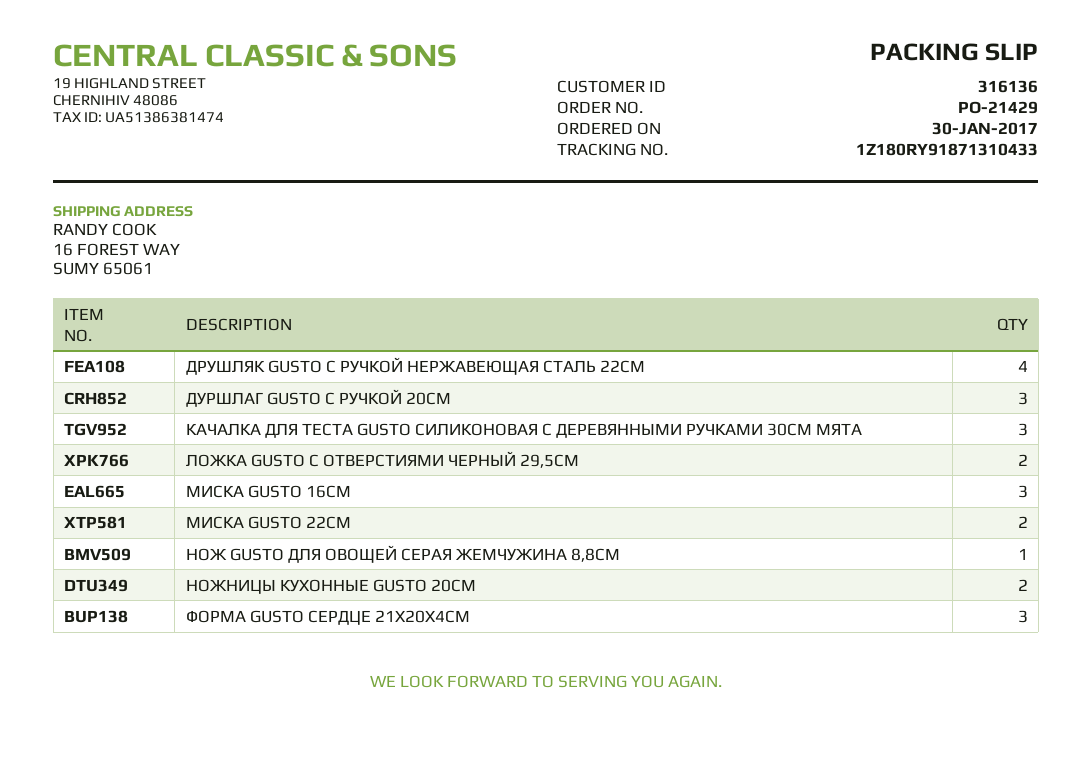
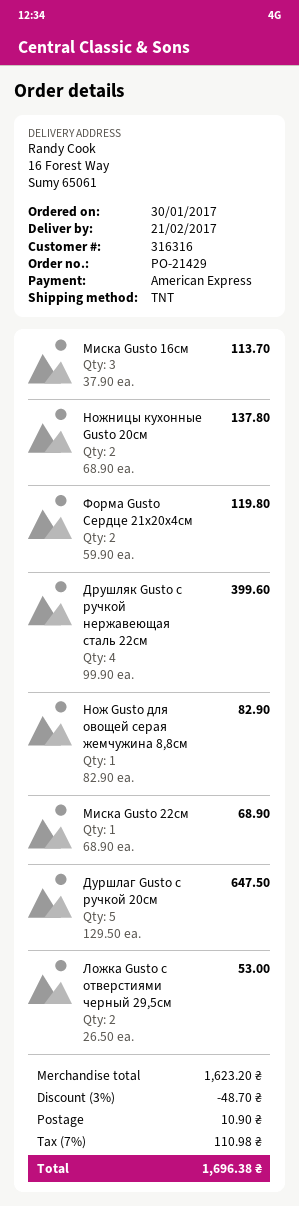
customer number: 316136 -> 316316
ДУРШЛАГ GUSTO С РУЧКОЙ 20СМ: 3 -> 5
КАЧАЛКА ДЛЯ ТЕСТА GUSTO СИЛИКОНОВАЯ С ДЕРЕВЯННЫМИ РУЧКАМИ 30СМ МЯТА: 3 -> none
МИСКА GUSTO 22СМ: 2 -> 1
ФОРМА GUSTO СЕРДЦЕ 21Х20Х4СМ: 3 -> 2

